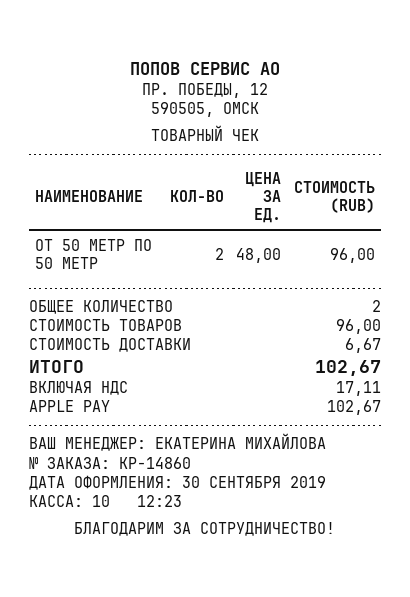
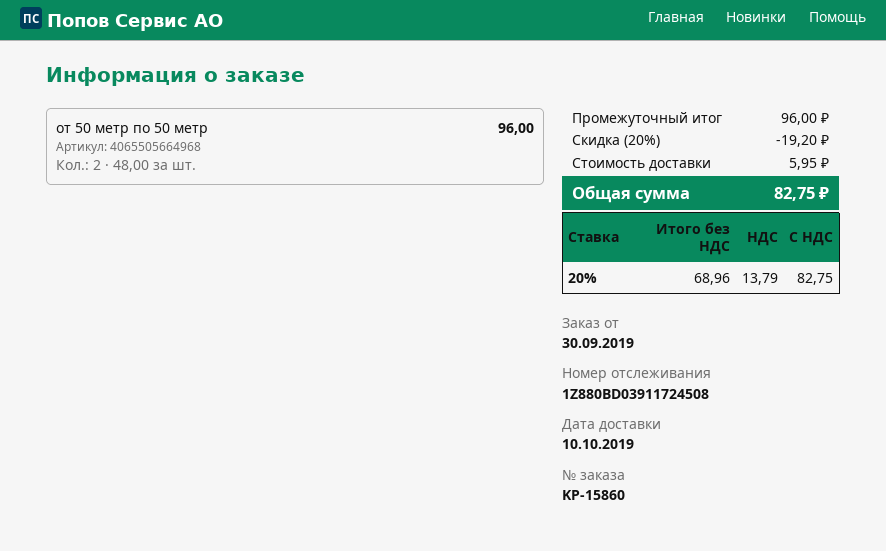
order number: KP-14860 -> KP-15860
discount: none -> 20% = 19.20
shipping: 6.67 -> 5.95
tax: 17.11 -> 13.79
total: 102.67 -> 82.75

